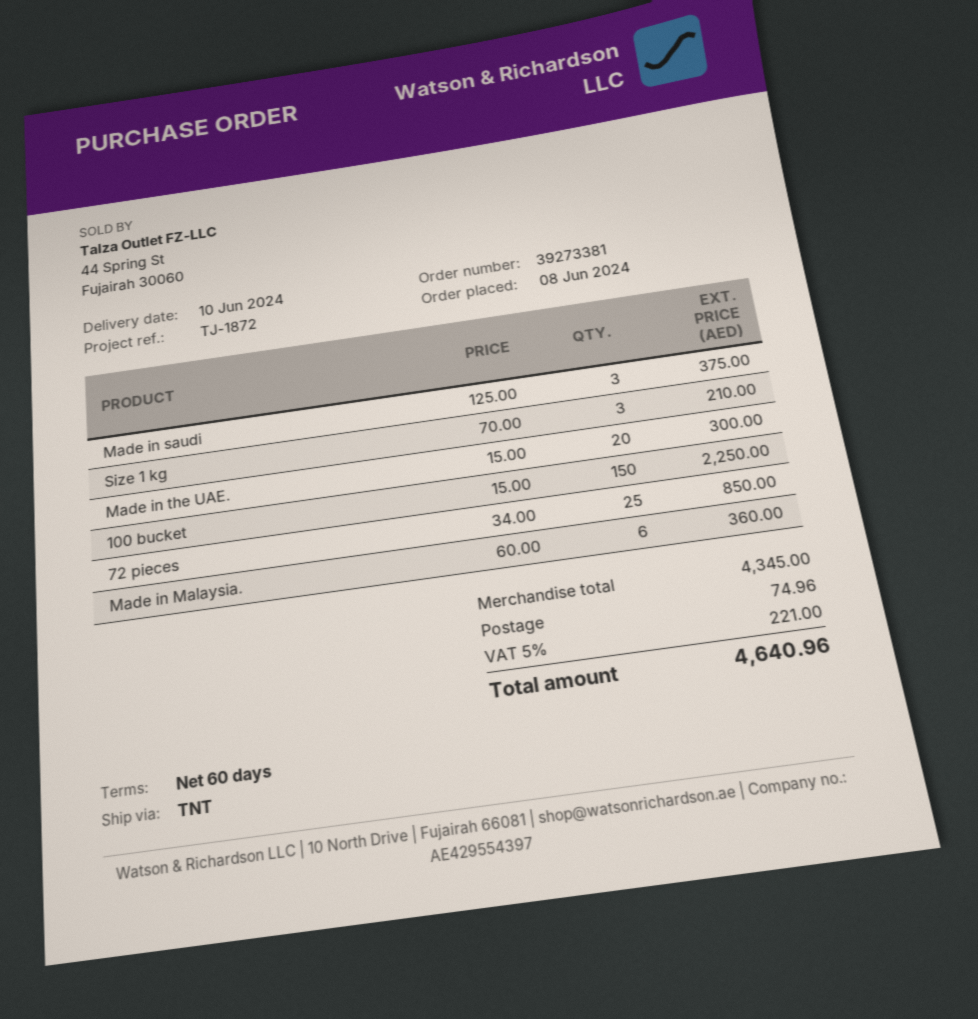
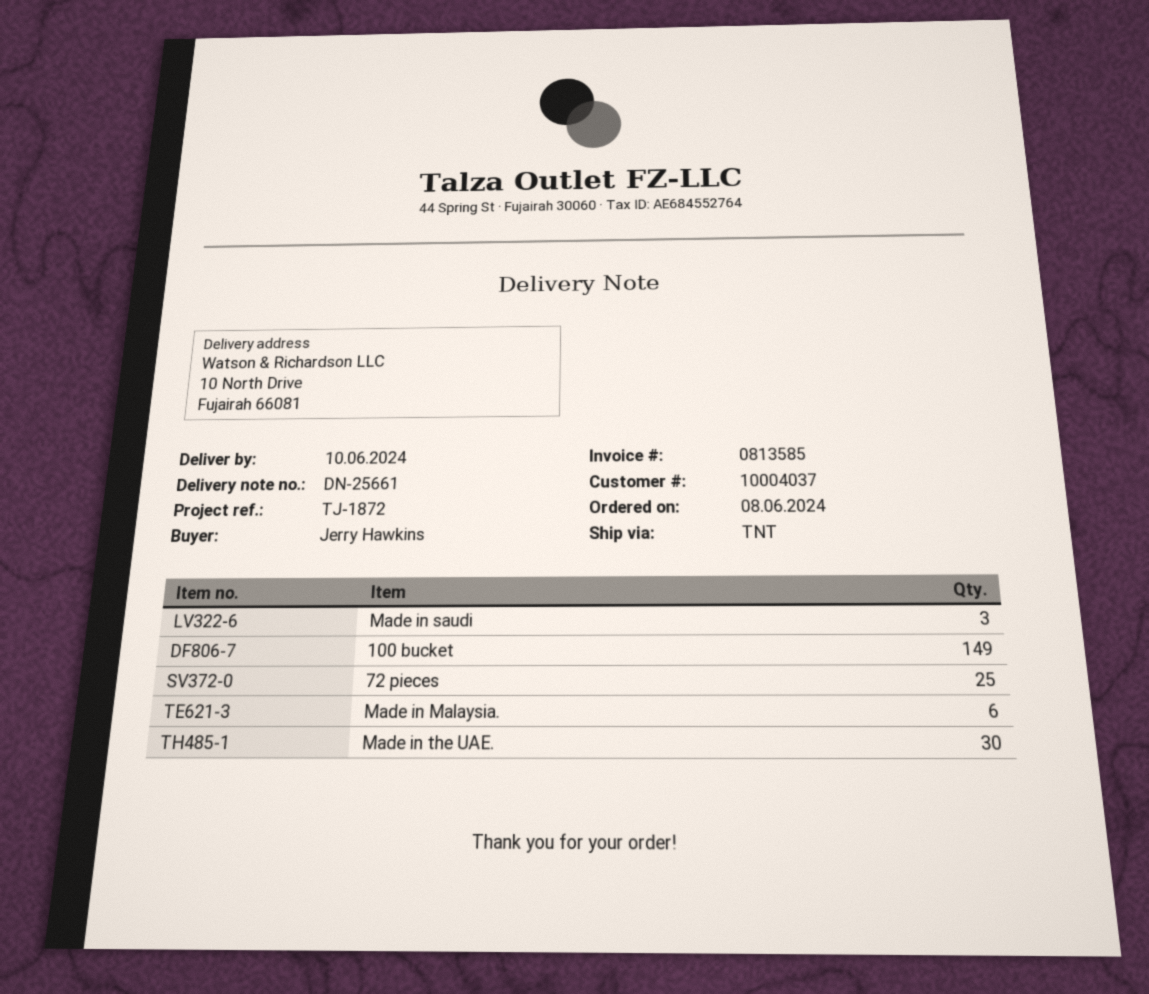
Size 1 kg: 3 -> none
Made in the UAE.: 20 -> 30
100 bucket: 150 -> 149

